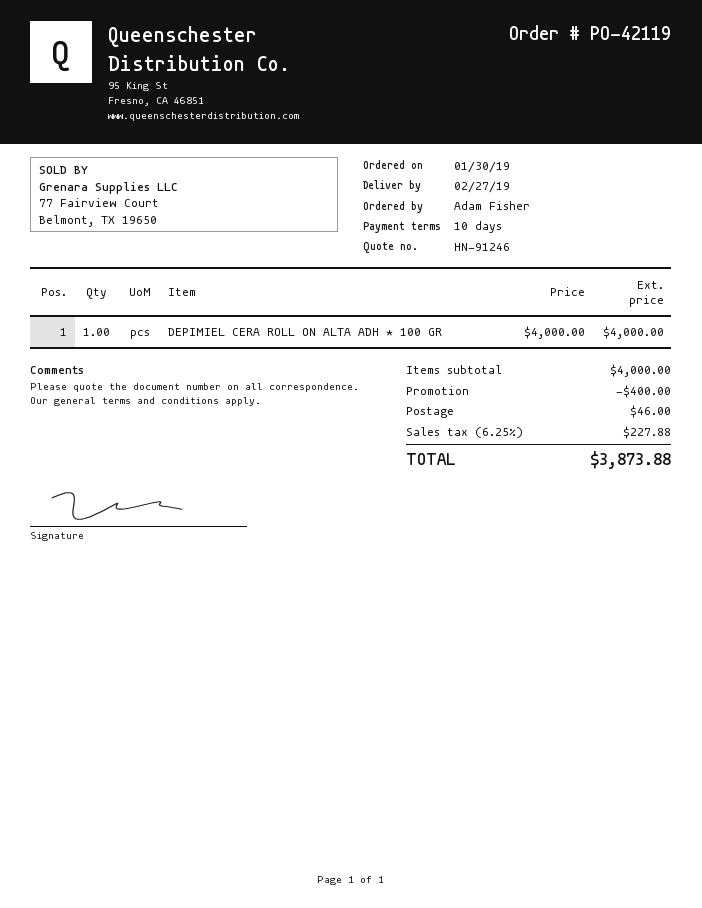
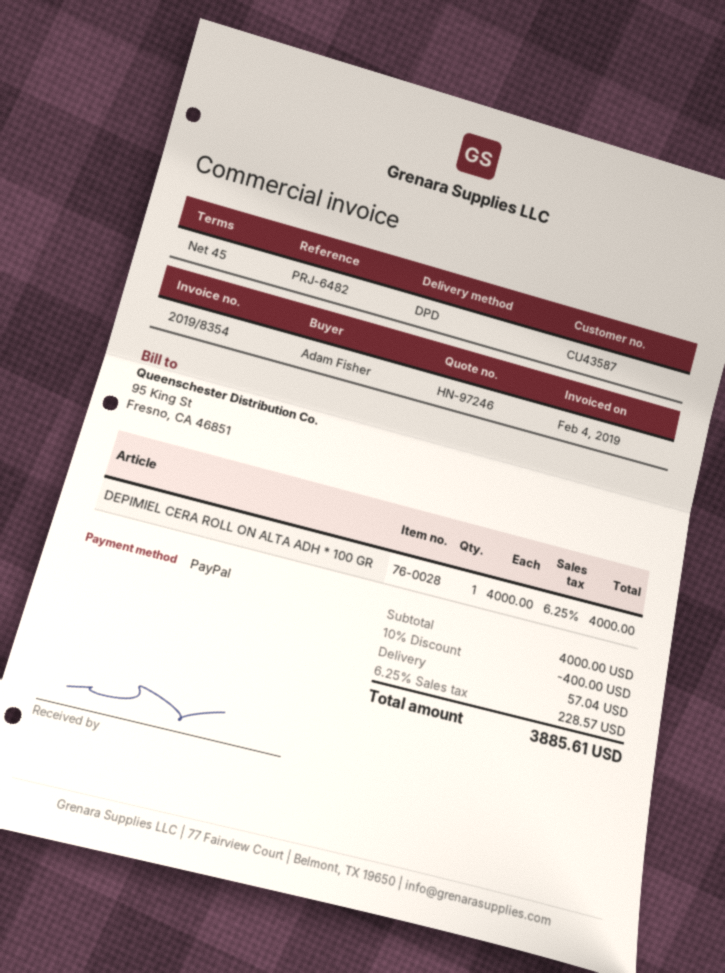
quote number: HN-91246 -> HN-97246
payment terms: 10 days -> 45 days
shipping: 46.00 -> 57.04
tax: 6.25% = 227.88 -> 6.25% = 228.57
total: 3873.88 -> 3885.61

